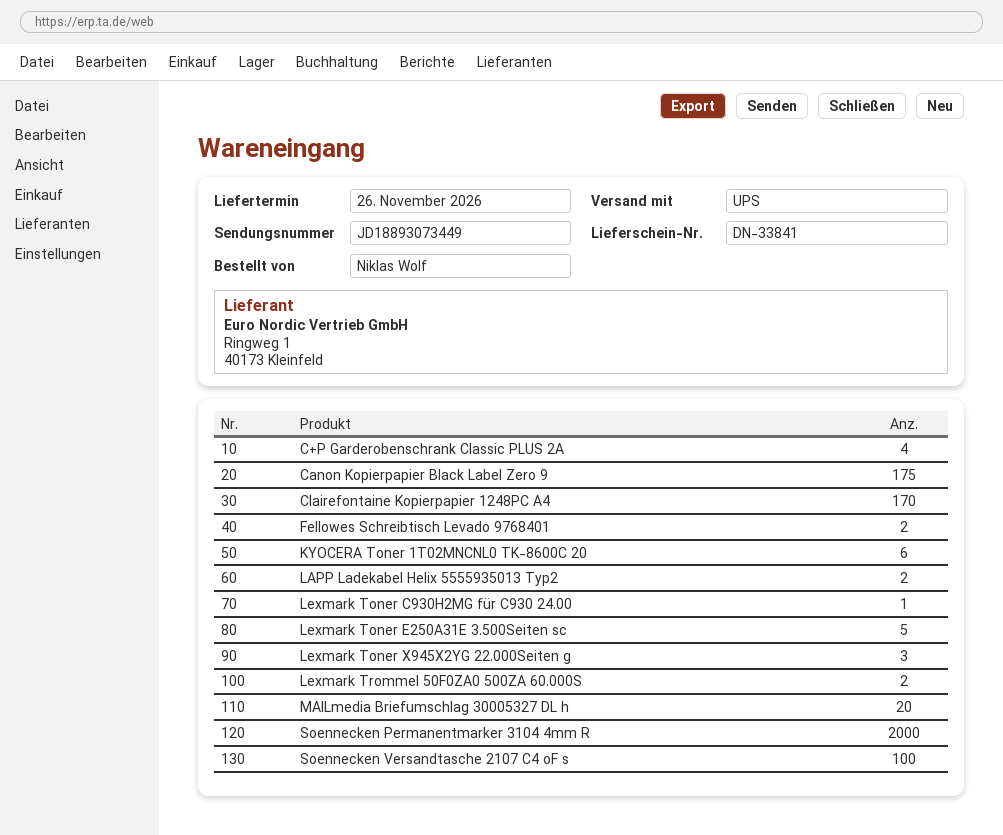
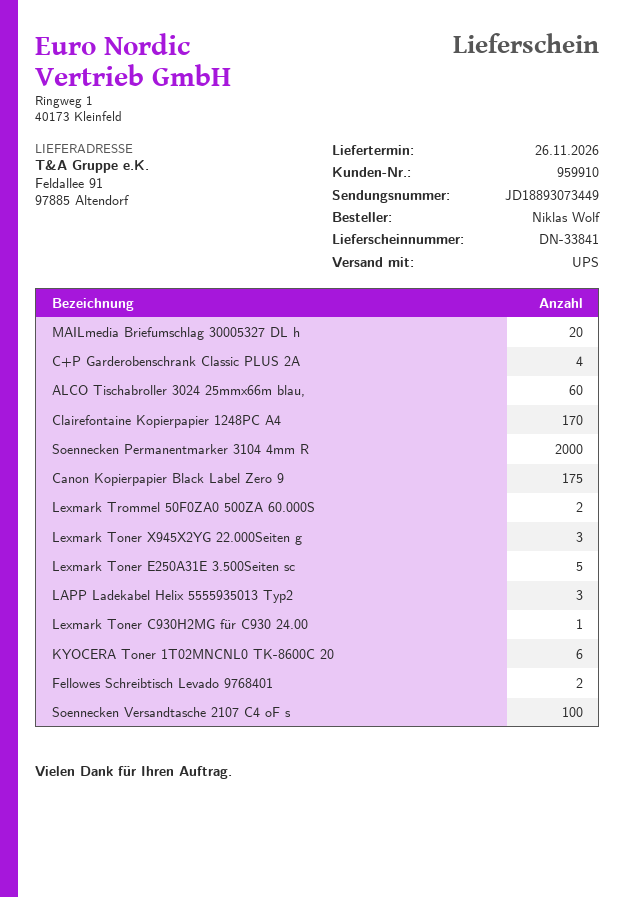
LAPP Ladekabel Helix 5555935013 Typ2: 2 -> 3
ALCO Tischabroller 3024 25mmx66m blau,: none -> 60

